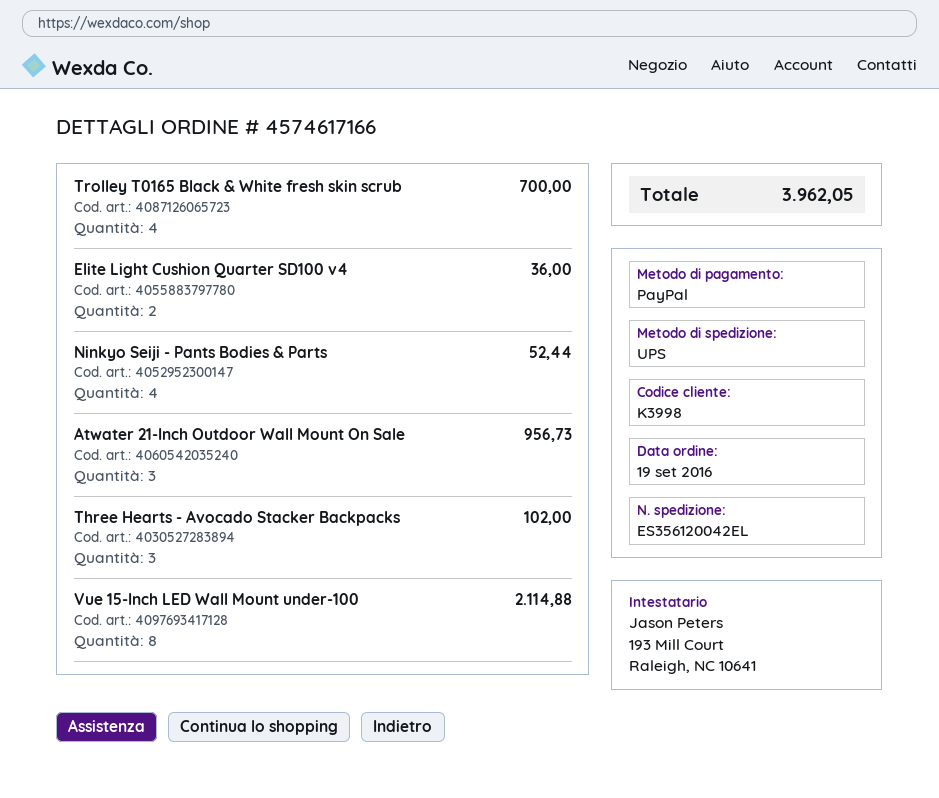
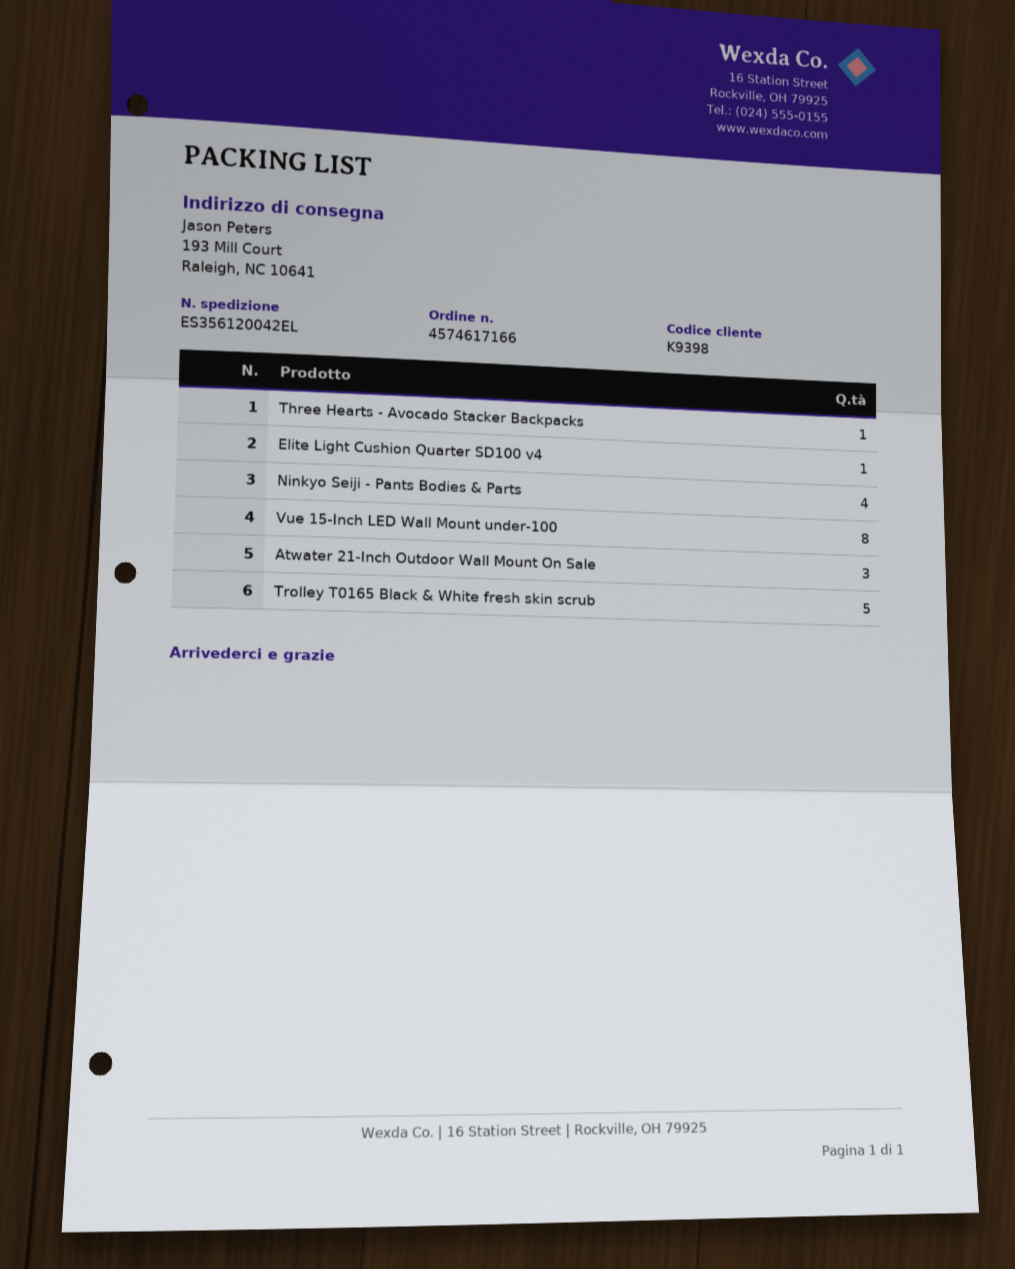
customer number: K3998 -> K9398
Trolley T0165 Black & White fresh skin scrub: 4 -> 5
Elite Light Cushion Quarter SD100 v4: 2 -> 1
Three Hearts - Avocado Stacker Backpacks: 3 -> 1

